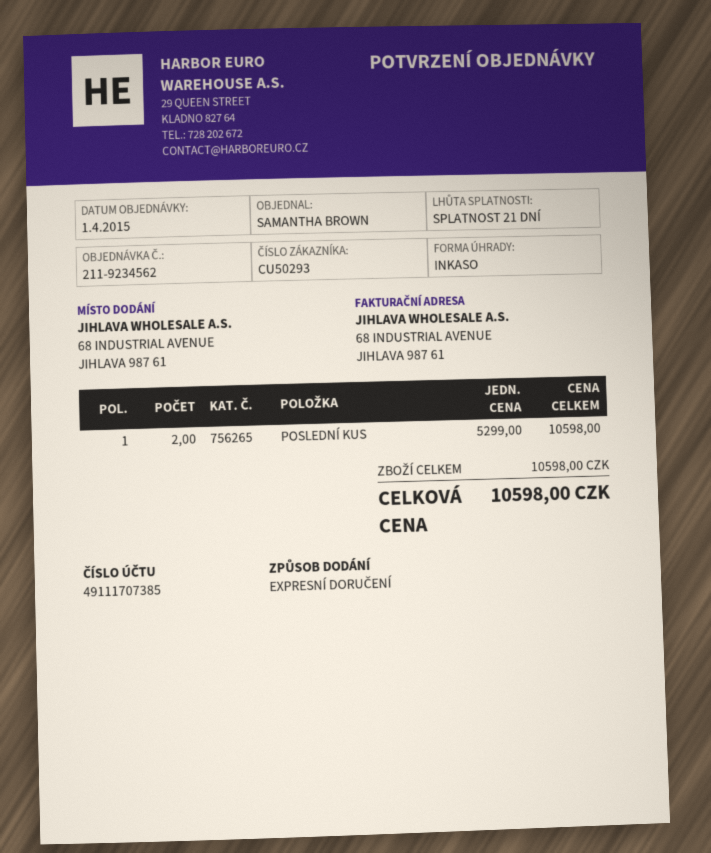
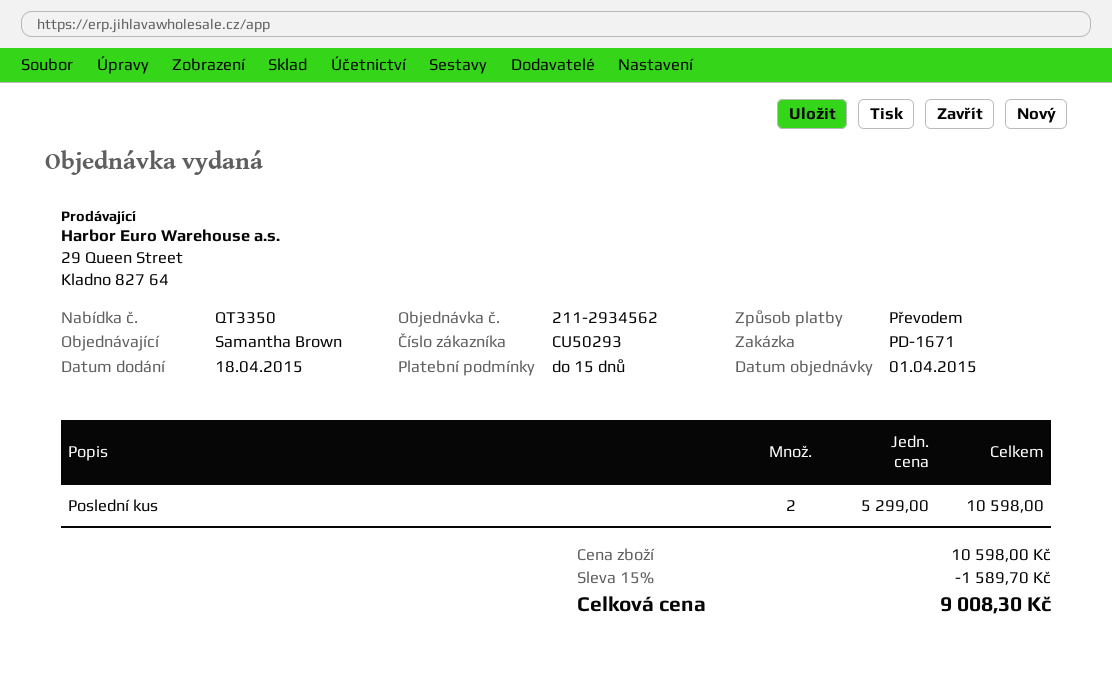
order number: 211-9234562 -> 211-2934562
payment terms: 21 days -> 15 days
payment method: direct debit -> bank transfer
discount: none -> 15% = 1589.70
total: 10598.00 -> 9008.30

